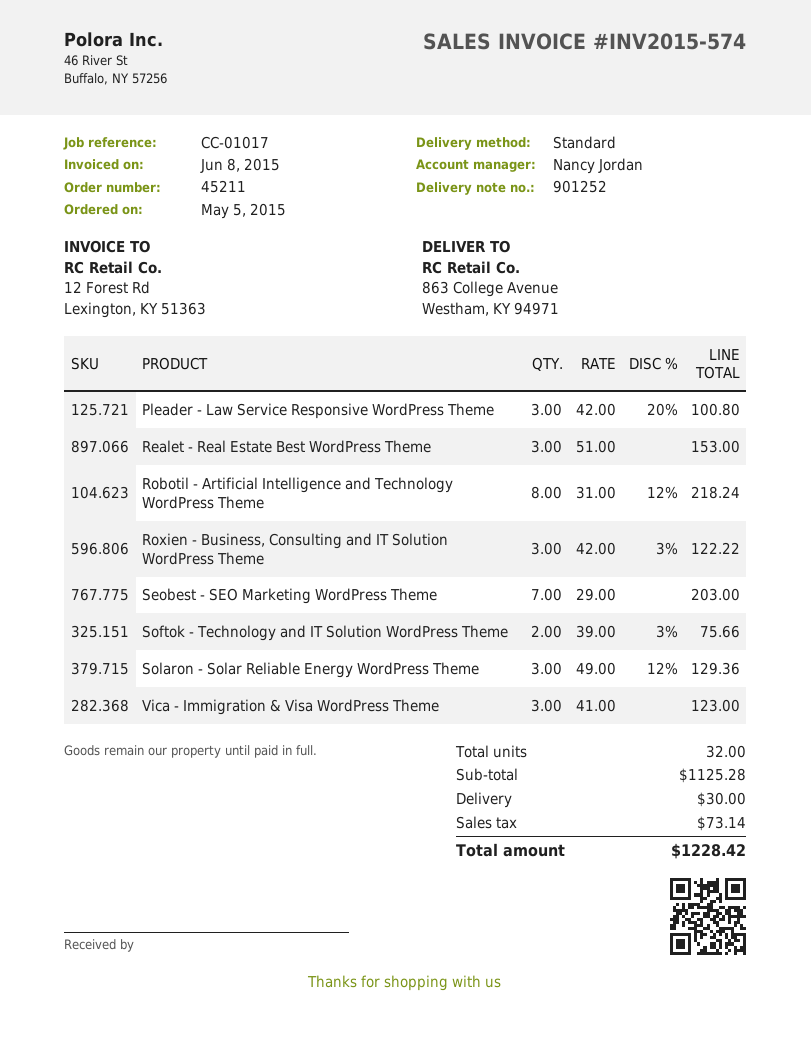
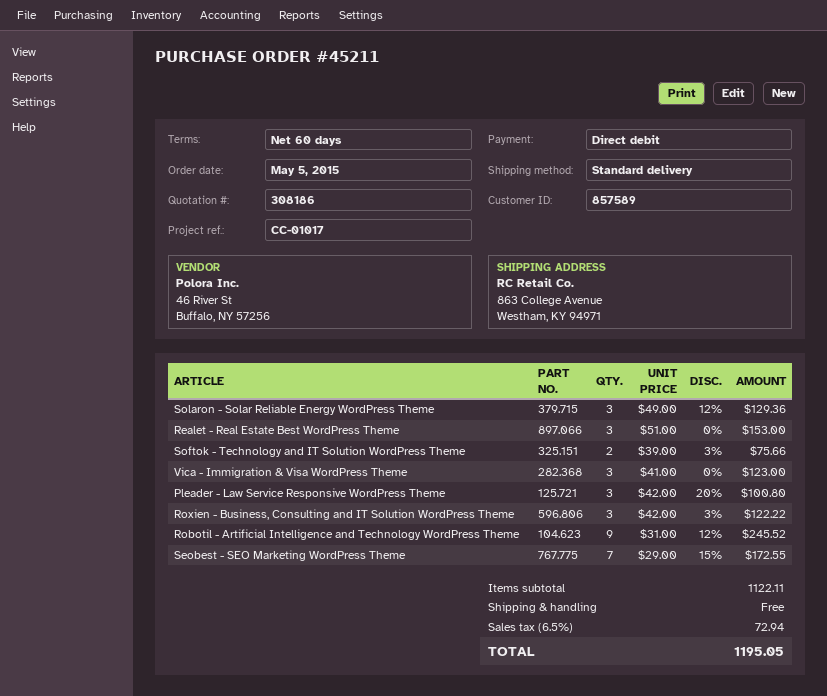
Robotil - Artificial Intelligence and Technology WordPress Theme: 8 x 31.00 - 12% = 218.24 -> 9 x 31.00 - 12% = 245.52
Seobest - SEO Marketing WordPress Theme: 7 x 29.00 = 203.00 -> 7 x 29.00 - 15% = 172.55
subtotal: 1125.28 -> 1122.11
shipping: 30.00 -> 0.00
tax: 73.14 -> 72.94
total: 1228.42 -> 1195.05

